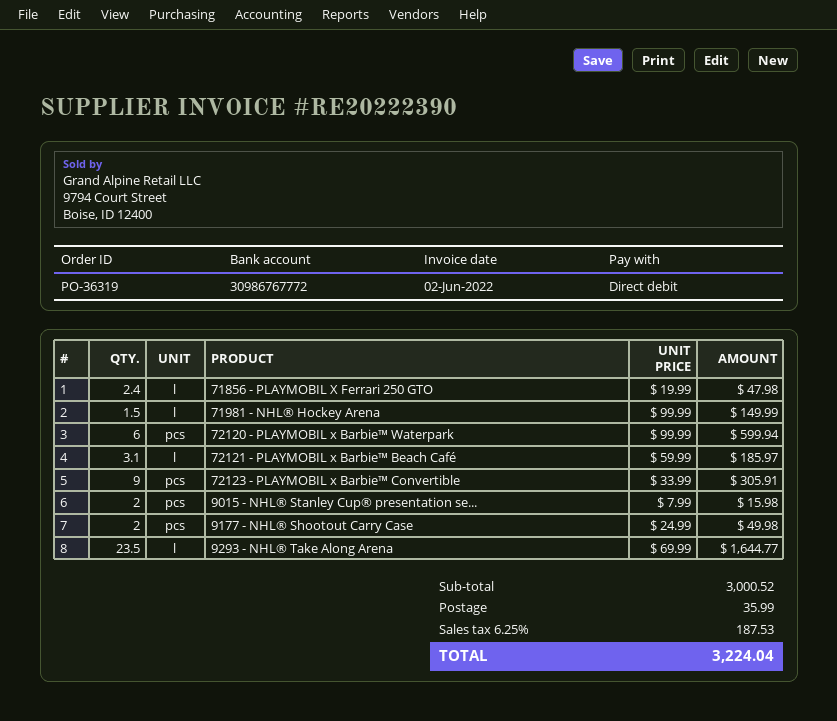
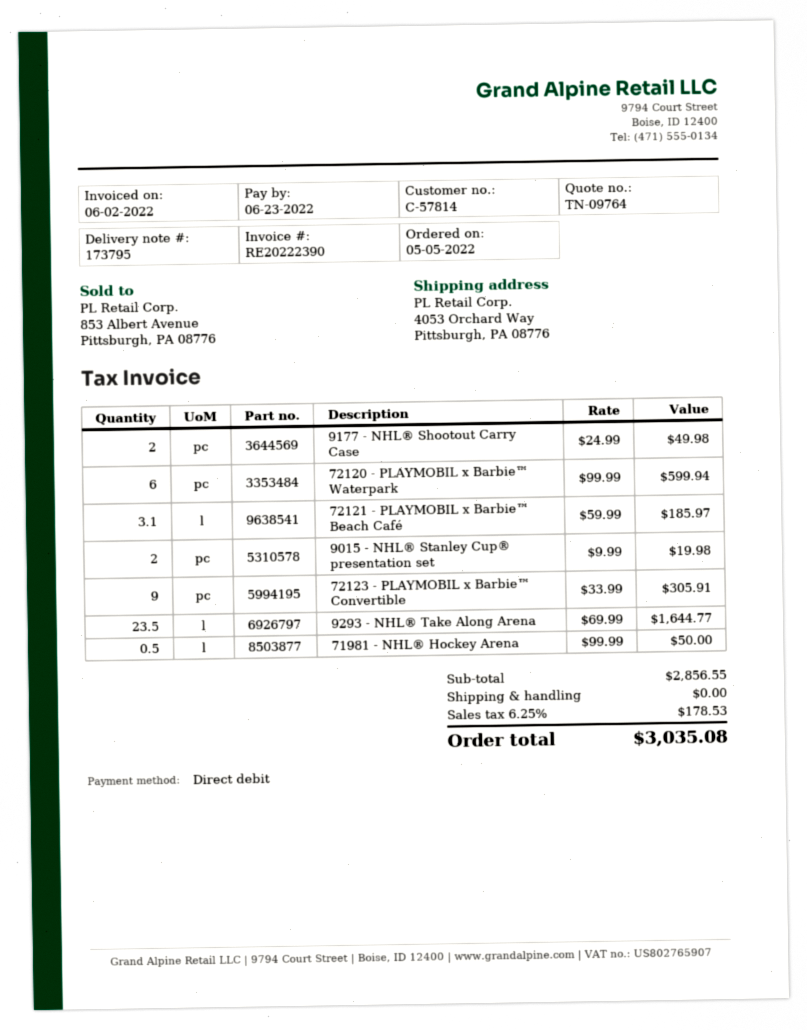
71856 - PLAYMOBIL X Ferrari 250 GTO: 2.4 x 19.99 = 47.98 -> none
71981 - NHL® Hockey Arena: 1.5 x 99.99 = 149.99 -> 0.5 x 99.99 = 50.00
9015 - NHL® Stanley Cup® presentation se...: 2 x 7.99 = 15.98 -> 2 x 9.99 = 19.98
subtotal: 3000.52 -> 2856.55
shipping: 35.99 -> 0.00
tax: 6.25% = 187.53 -> 6.25% = 178.53
total: 3224.04 -> 3035.08

